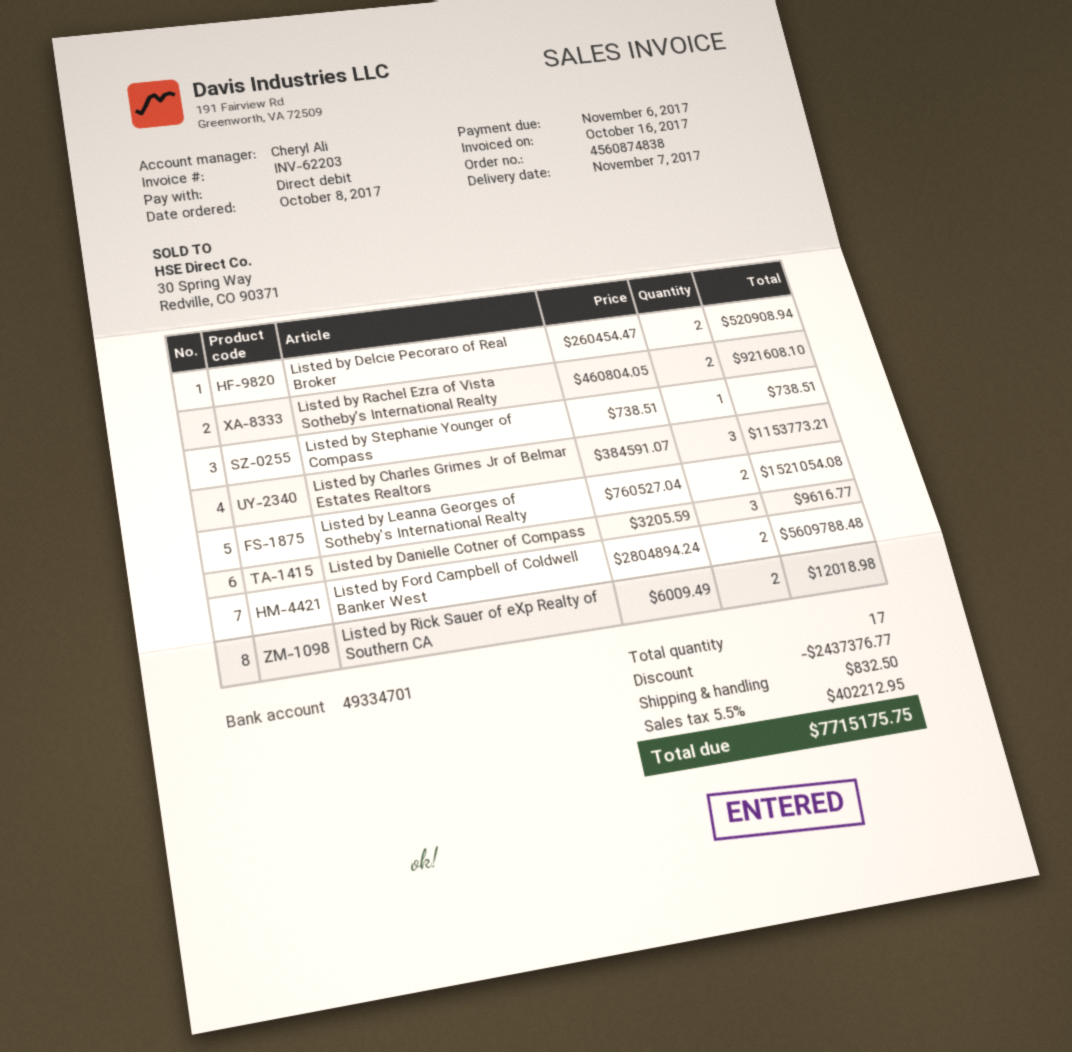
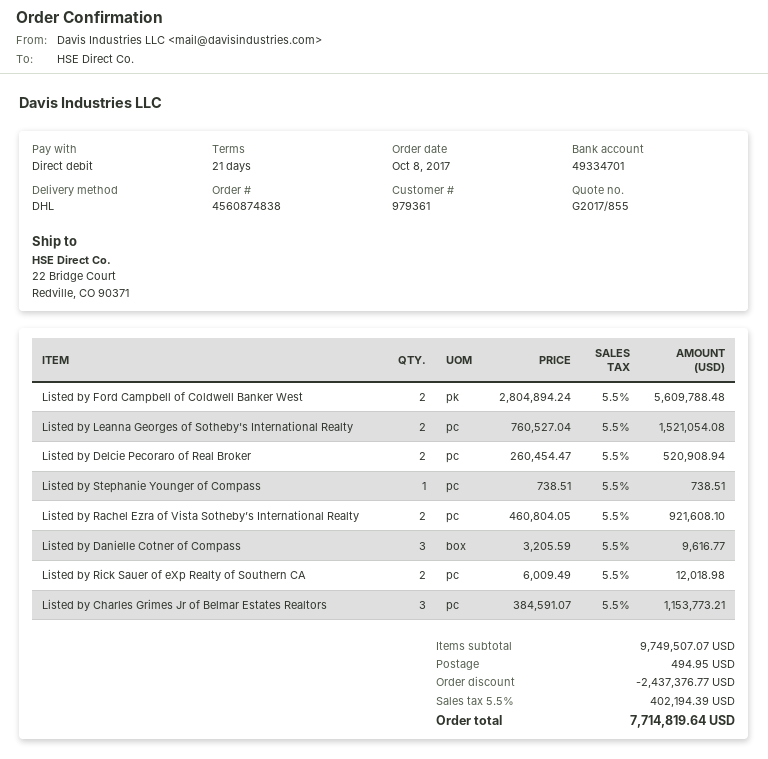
shipping: 832.50 -> 494.95
tax: 5.5% = 402212.95 -> 5.5% = 402194.39
total: 7715175.75 -> 7714819.64

